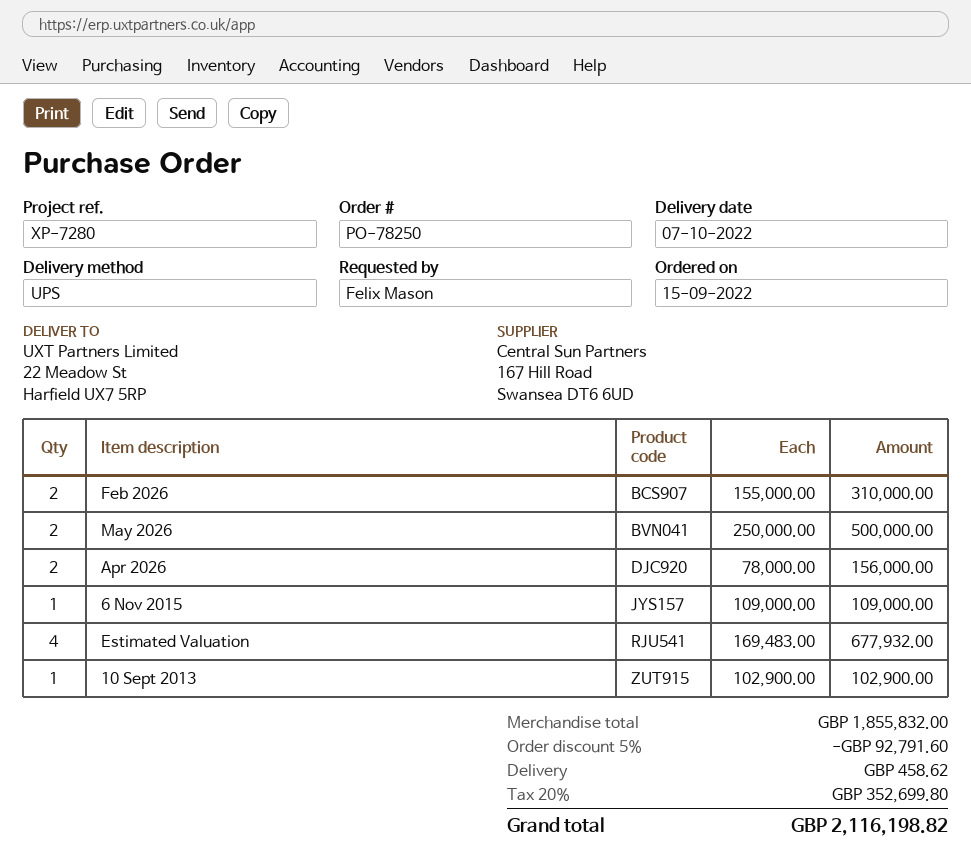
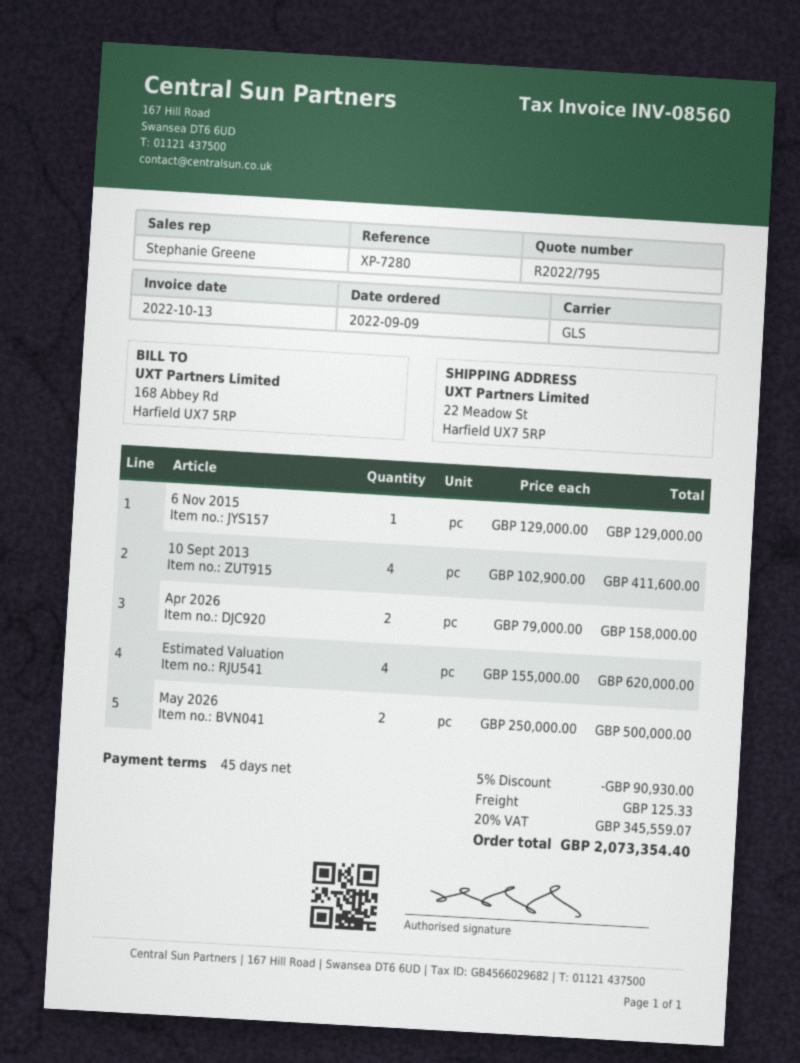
order date: 2022-09-15 -> 2022-09-09
shipping method: UPS -> GLS
Feb 2026: 2 x 155000.00 = 310000.00 -> none
Apr 2026: 2 x 78000.00 = 156000.00 -> 2 x 79000.00 = 158000.00
6 Nov 2015: 1 x 109000.00 = 109000.00 -> 1 x 129000.00 = 129000.00
Estimated Valuation: 4 x 169483.00 = 677932.00 -> 4 x 155000.00 = 620000.00
10 Sept 2013: 1 x 102900.00 = 102900.00 -> 4 x 102900.00 = 411600.00
discount: 5% = 92791.60 -> 5% = 90930.00
shipping: 458.62 -> 125.33
tax: 20% = 352699.80 -> 20% = 345559.07
total: 2116198.82 -> 2073354.40

